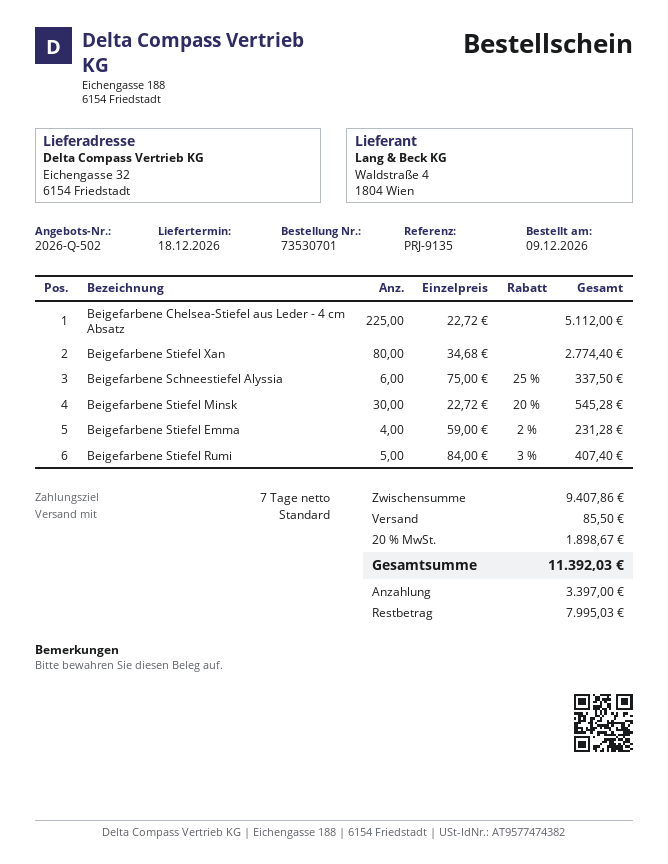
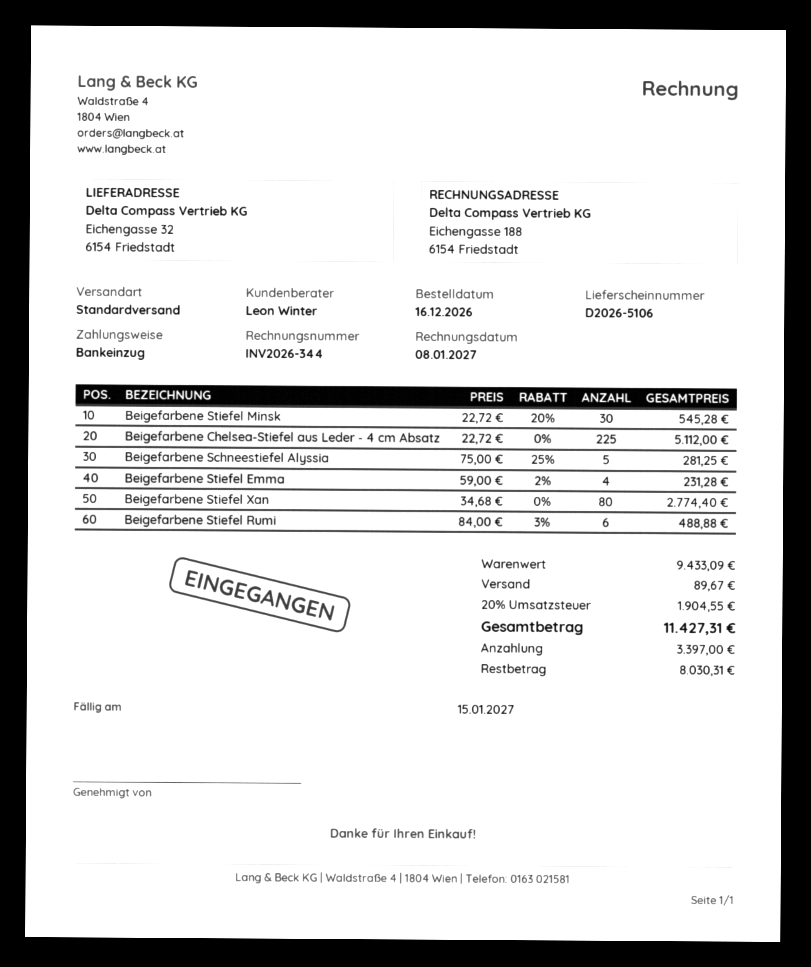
order date: 2026-12-09 -> 2026-12-16
Beigefarbene Schneestiefel Alyssia: 6 x 75.00 - 25% = 337.50 -> 5 x 75.00 - 25% = 281.25
Beigefarbene Stiefel Rumi: 5 x 84.00 - 3% = 407.40 -> 6 x 84.00 - 3% = 488.88
subtotal: 9407.86 -> 9433.09
shipping: 85.50 -> 89.67
tax: 20% = 1898.67 -> 20% = 1904.55
total: 11392.03 -> 11427.31
balance: 7995.03 -> 8030.31

